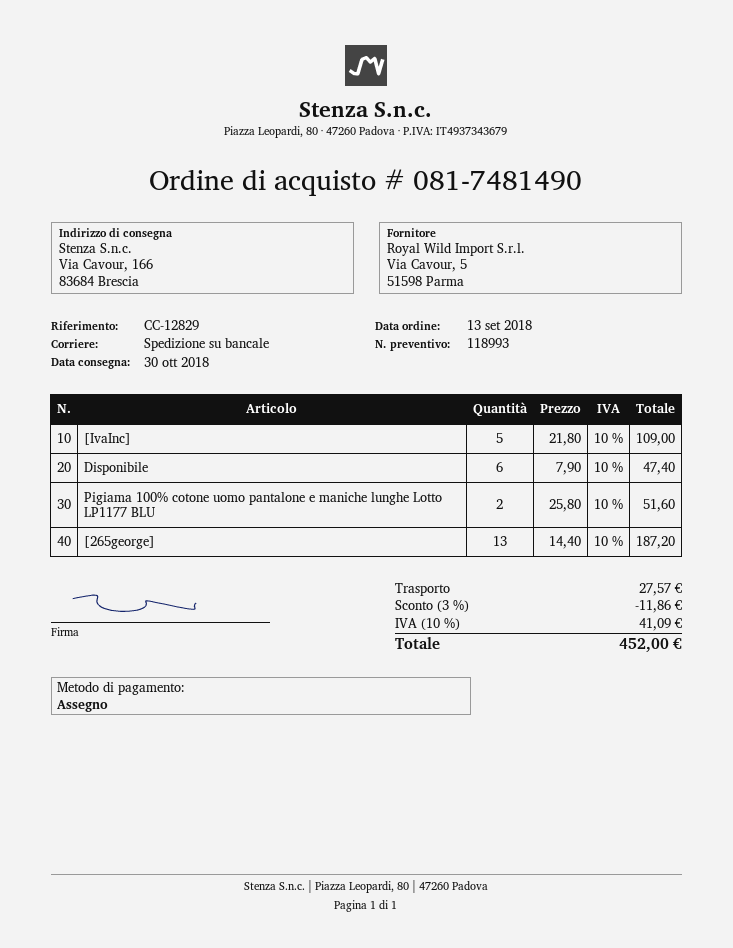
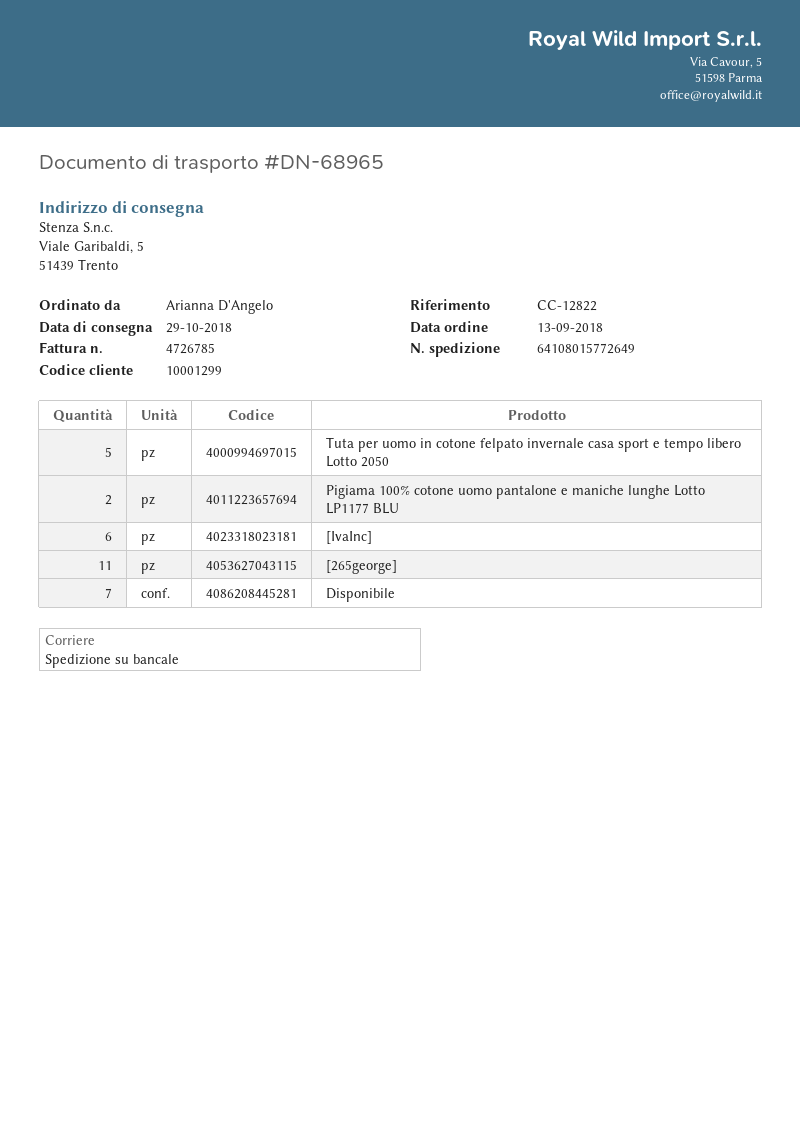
delivery date: 2018-10-30 -> 2018-10-29
reference: CC-12829 -> CC-12822
ship to: Via Cavour, 166, 83684 Brescia -> Viale Garibaldi, 5, 51439 Trento
[IvaInc]: 5 -> 6
Disponibile: 6 -> 7
[265george]: 13 -> 11
Tuta per uomo in cotone felpato invernale casa sport e tempo libero Lotto 2050: none -> 5

